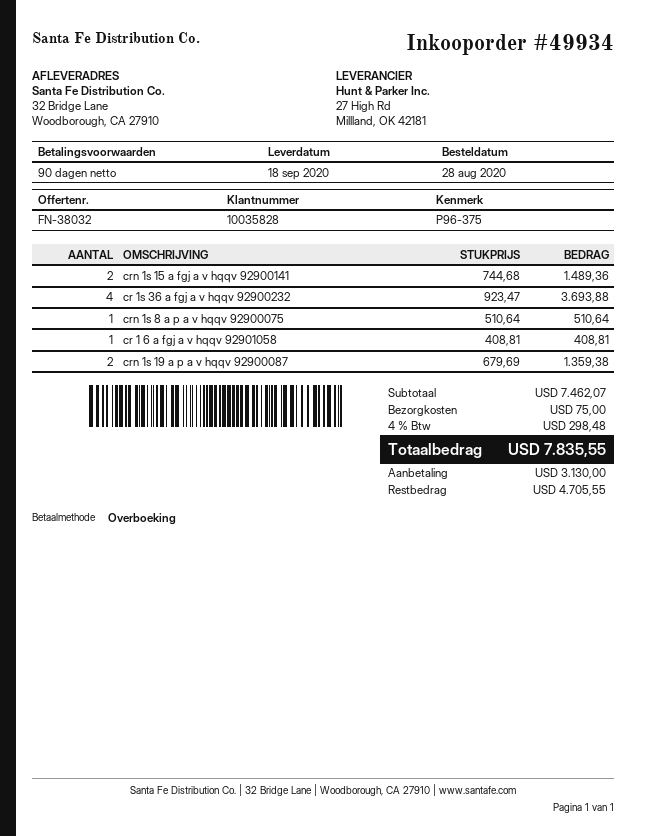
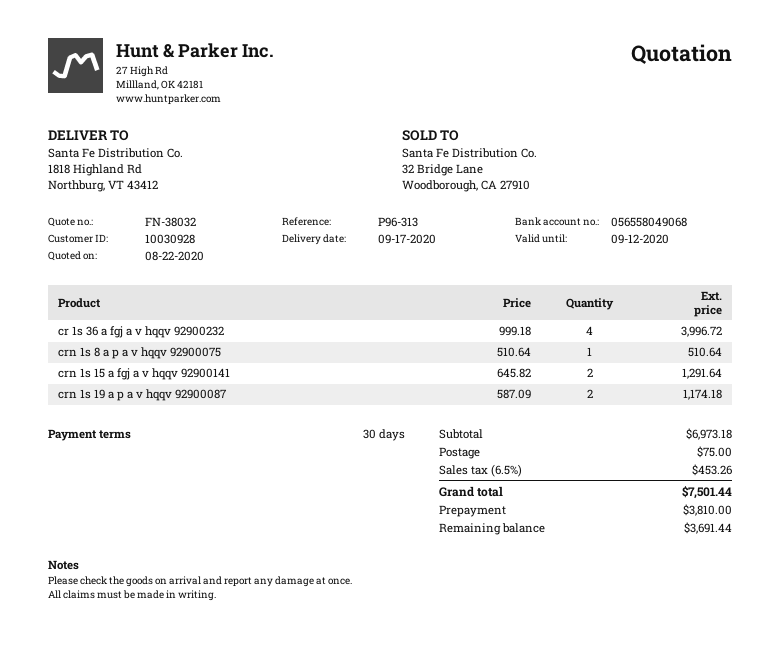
delivery date: 2020-09-18 -> 2020-09-17
payment terms: 90 days -> 30 days
customer number: 10035828 -> 10030928
reference: P96-375 -> P96-313
ship to: 32 Bridge Lane, Woodborough, CA 27910 -> 1818 Highland Rd, Northburg, VT 43412
crn 1s 15 a fgj a v hqqv 92900141: 2 x 744.68 = 1489.36 -> 2 x 645.82 = 1291.64
cr 1s 36 a fgj a v hqqv 92900232: 4 x 923.47 = 3693.88 -> 4 x 999.18 = 3996.72
cr 1 6 a fgj a v hqqv 92901058: 1 x 408.81 = 408.81 -> none
crn 1s 19 a p a v hqqv 92900087: 2 x 679.69 = 1359.38 -> 2 x 587.09 = 1174.18
subtotal: 7462.07 -> 6973.18
tax: 4% = 298.48 -> 6.5% = 453.26
total: 7835.55 -> 7501.44
deposit: 3130.00 -> 3810.00
balance: 4705.55 -> 3691.44

